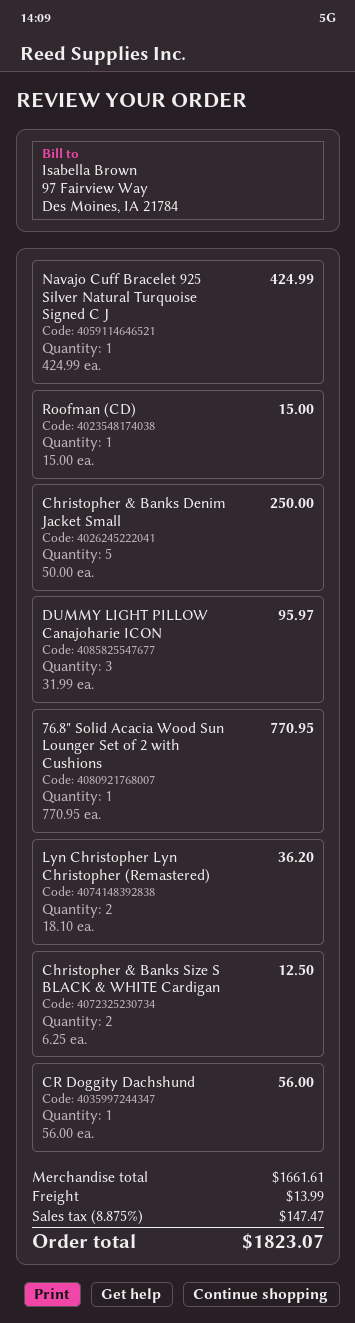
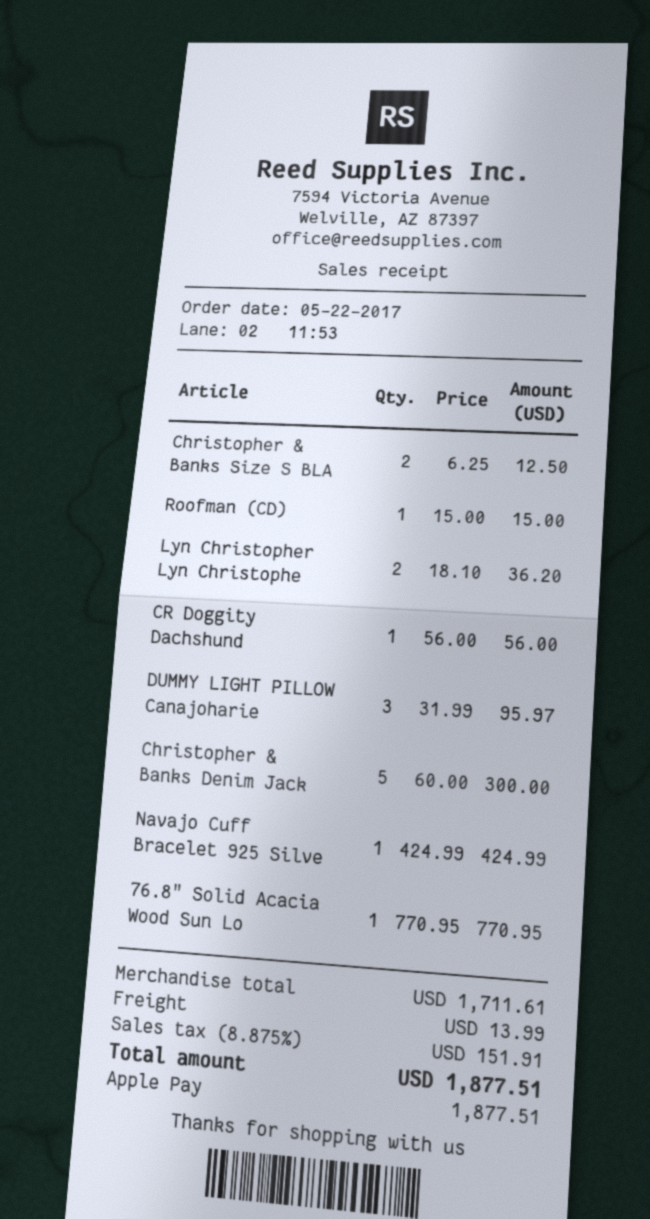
Christopher & Banks Denim Jacket Small: 5 x 50.00 = 250.00 -> 5 x 60.00 = 300.00
subtotal: 1661.61 -> 1711.61
tax: 8.875% = 147.47 -> 8.875% = 151.91
total: 1823.07 -> 1877.51

